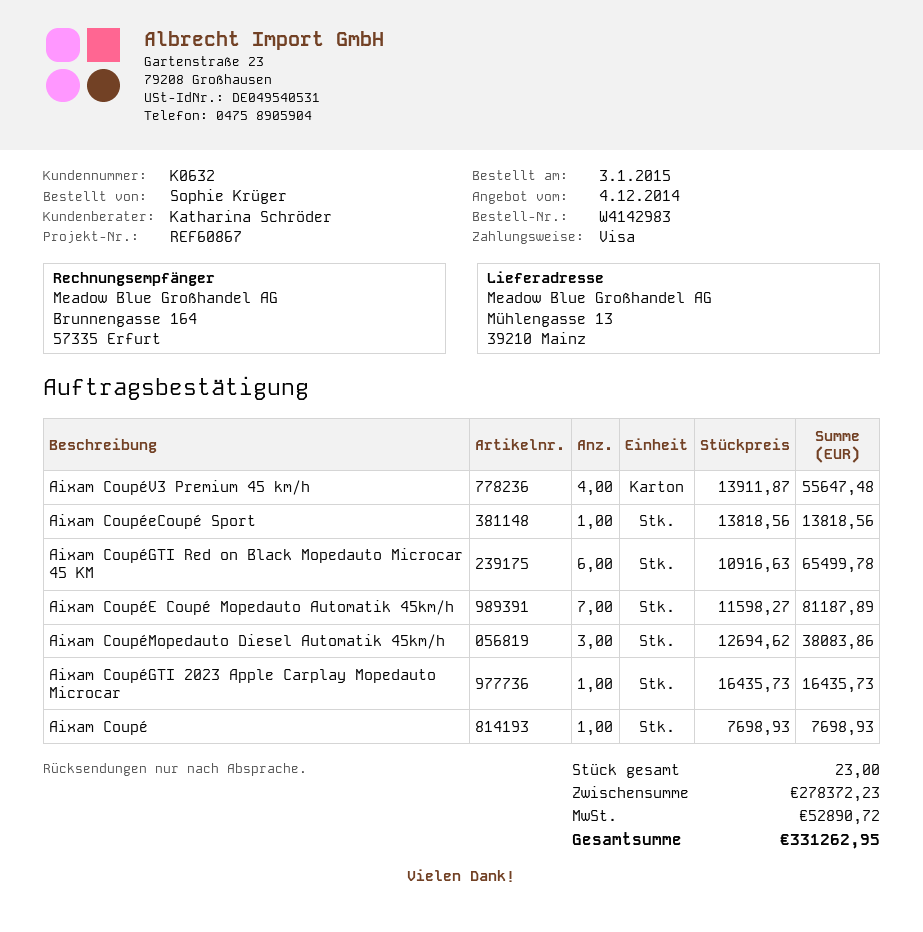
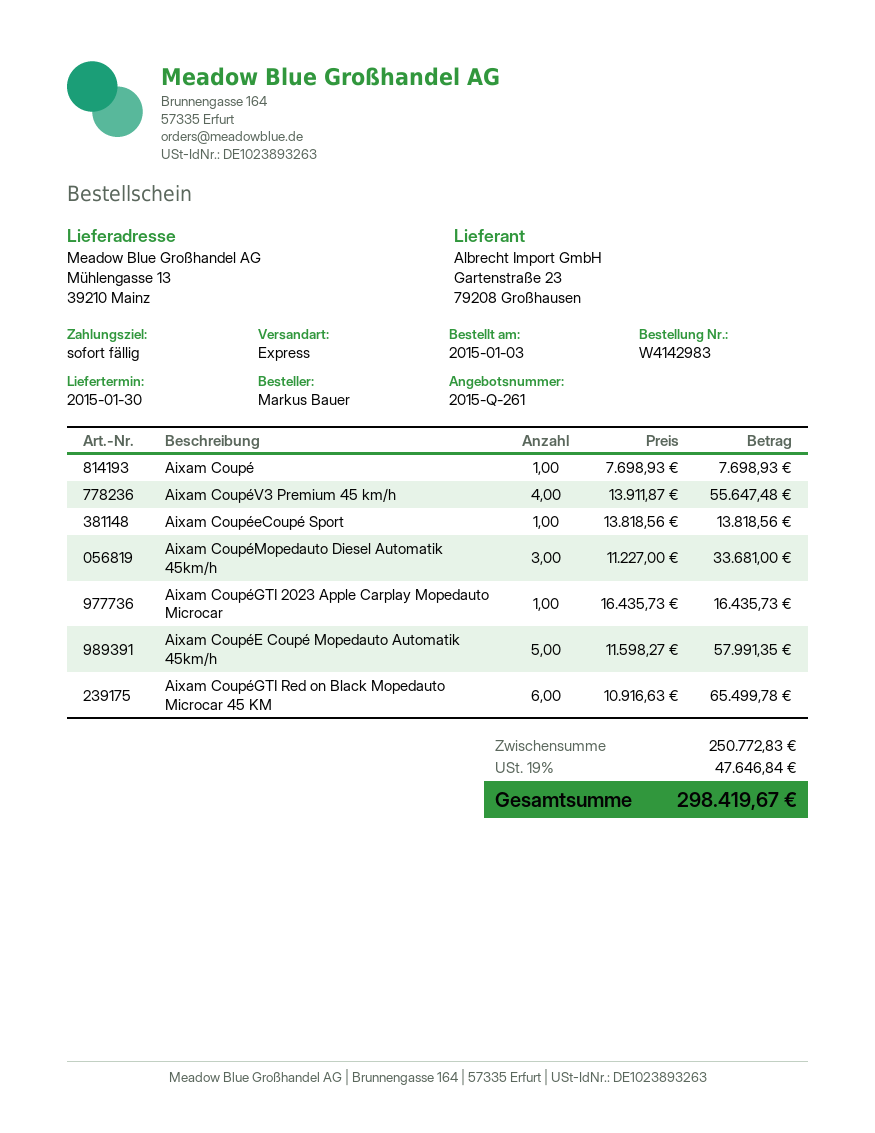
ordered by: Sophie Krüger -> Markus Bauer
Aixam CoupéE Coupé Mopedauto Automatik 45km/h: 7 x 11598.27 = 81187.89 -> 5 x 11598.27 = 57991.35
Aixam CoupéMopedauto Diesel Automatik 45km/h: 3 x 12694.62 = 38083.86 -> 3 x 11227.00 = 33681.00
subtotal: 278372.23 -> 250772.83
tax: 52890.72 -> 47646.84
total: 331262.95 -> 298419.67

